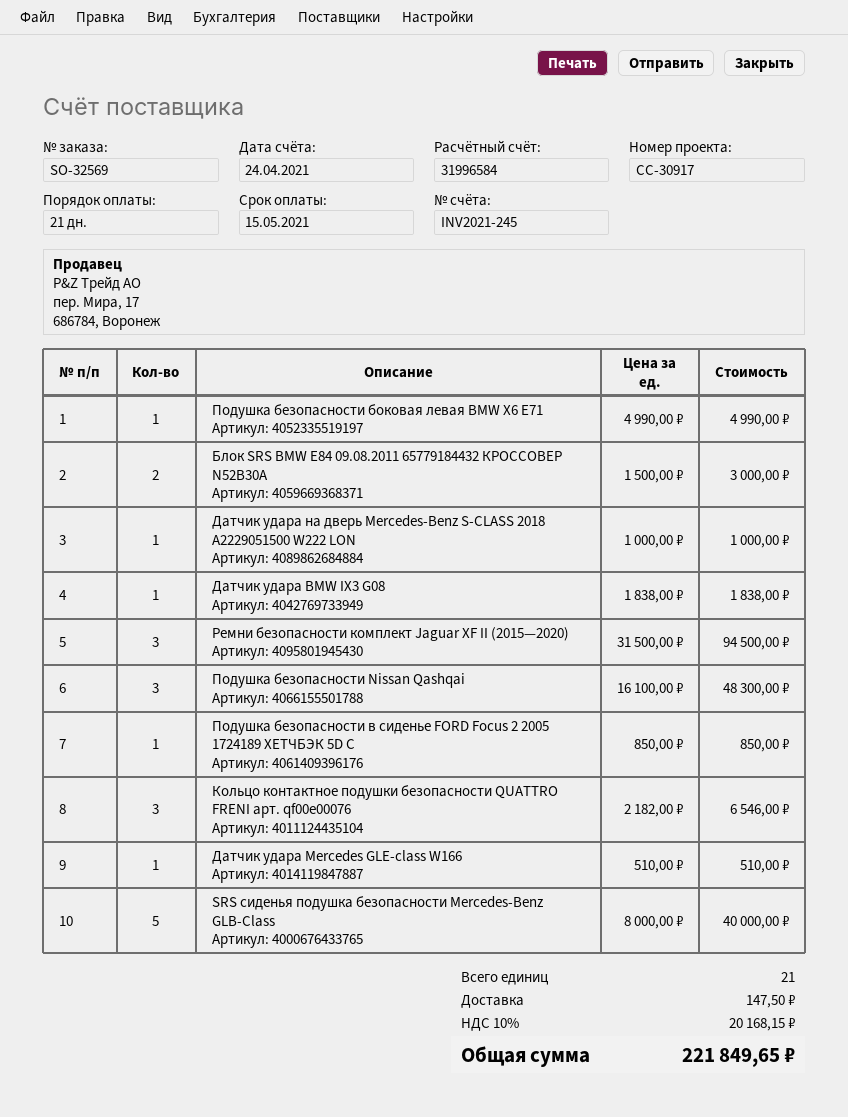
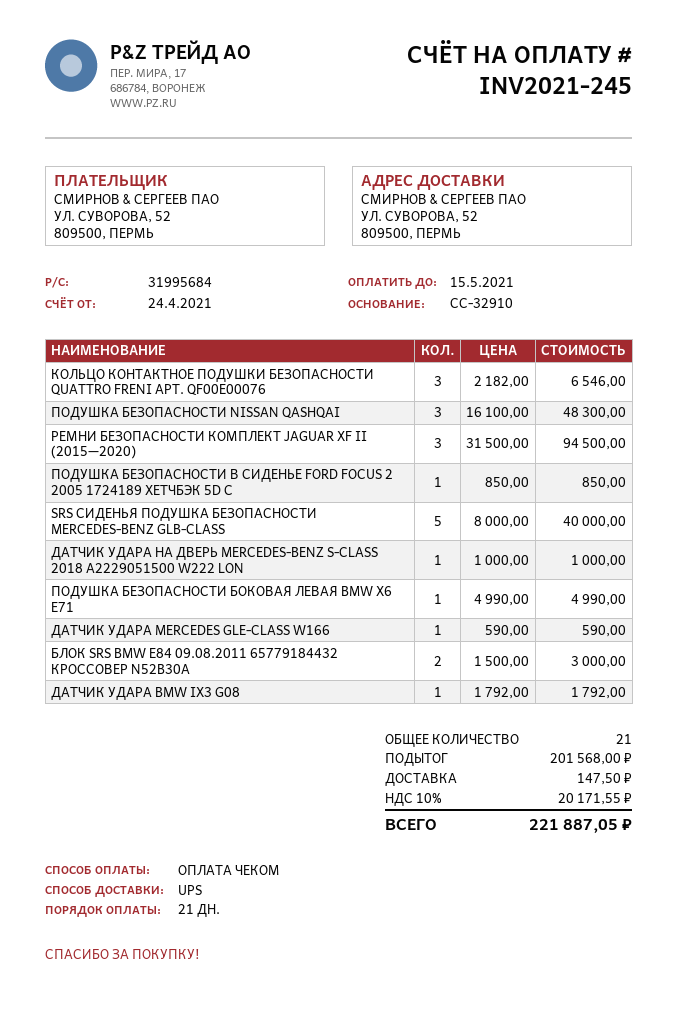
reference: CC-30917 -> CC-32910
bank account: 31996584 -> 31995684
Датчик удара BMW IX3 G08: 1 x 1838.00 = 1838.00 -> 1 x 1792.00 = 1792.00
Датчик удара Mercedes GLE-class W166: 1 x 510.00 = 510.00 -> 1 x 590.00 = 590.00
tax: 10% = 20168.15 -> 10% = 20171.55
total: 221849.65 -> 221887.05

